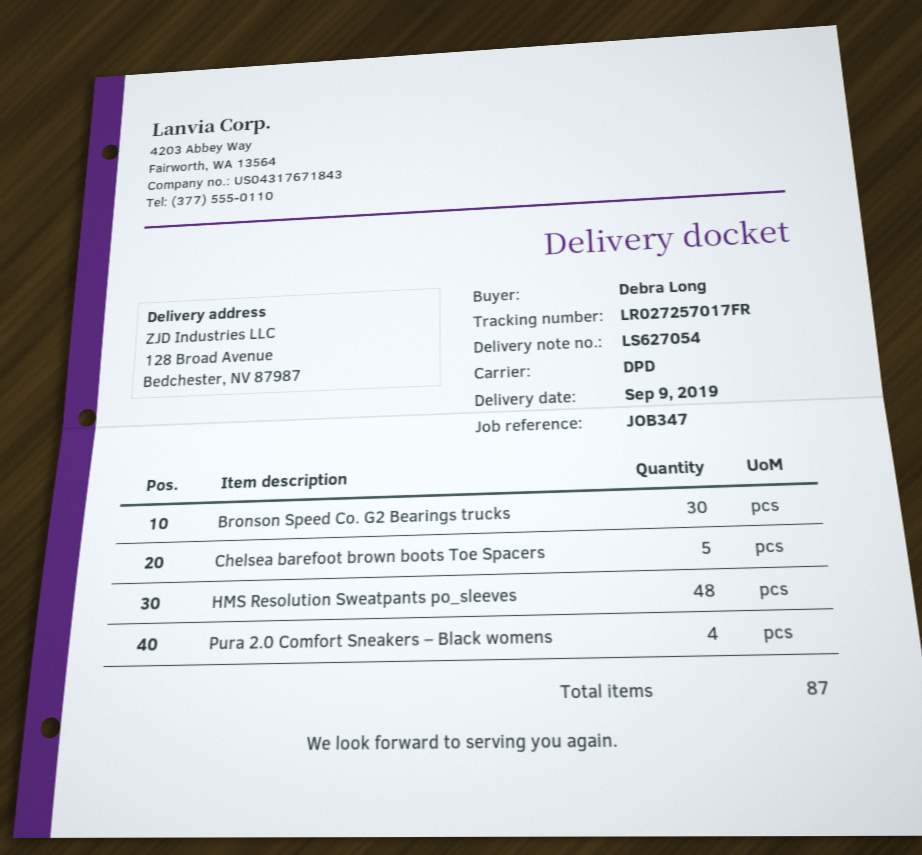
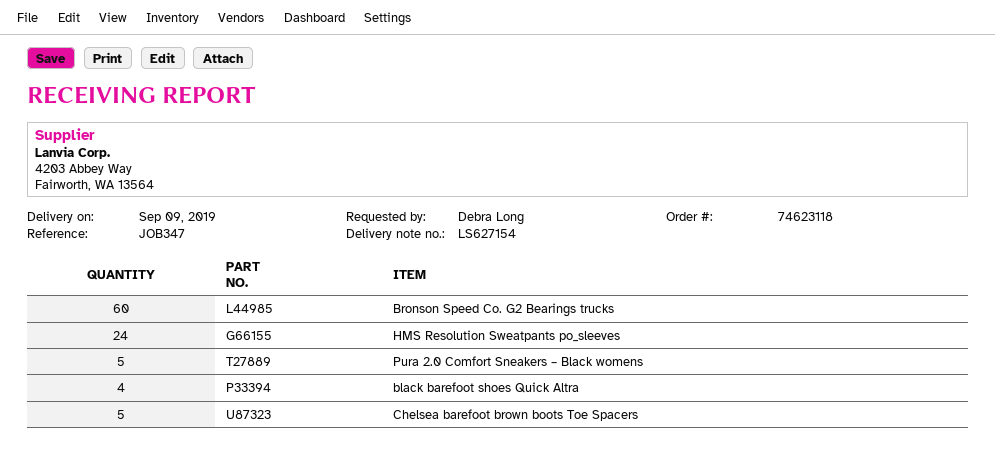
delivery note number: LS627054 -> LS627154
Bronson Speed Co. G2 Bearings trucks: 30 -> 60
HMS Resolution Sweatpants po_sleeves: 48 -> 24
Pura 2.0 Comfort Sneakers – Black womens: 4 -> 5
black barefoot shoes Quick Altra: none -> 4

